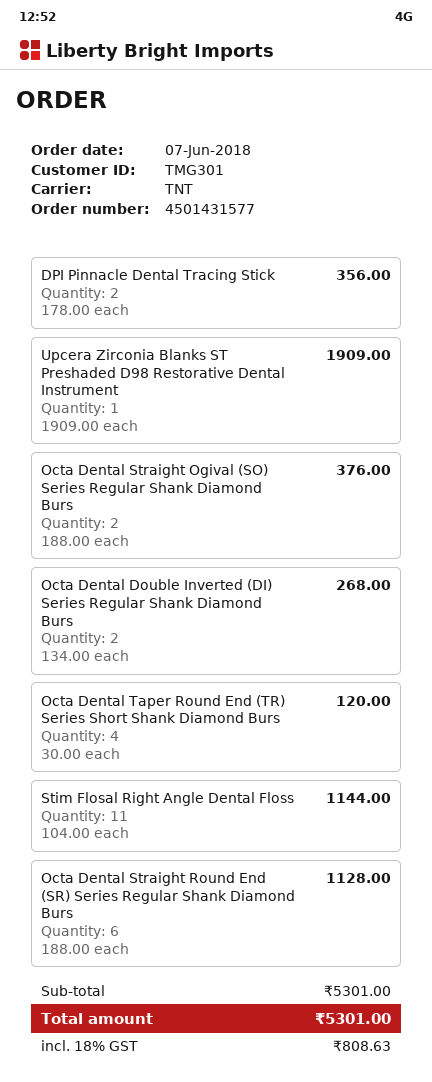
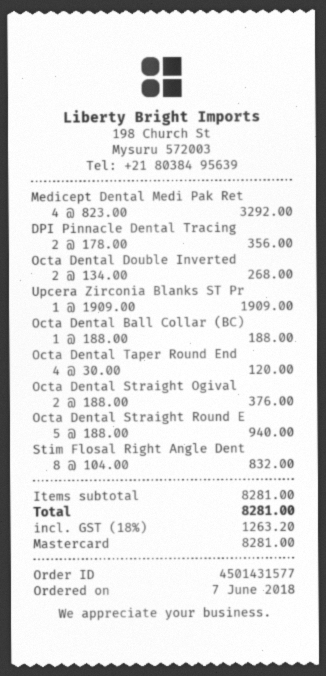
Stim Flosal Right Angle Dental Floss: 11 x 104.00 = 1144.00 -> 8 x 104.00 = 832.00
Octa Dental Straight Round End (SR) Series Regular Shank Diamond Burs: 6 x 188.00 = 1128.00 -> 5 x 188.00 = 940.00
Medicept Dental Medi Pak Ret: none -> 4 x 823.00 = 3292.00
Octa Dental Ball Collar (BC): none -> 1 x 188.00 = 188.00
subtotal: 5301.00 -> 8281.00
tax: 18% = 808.63 -> 18% = 1263.20
total: 5301.00 -> 8281.00

